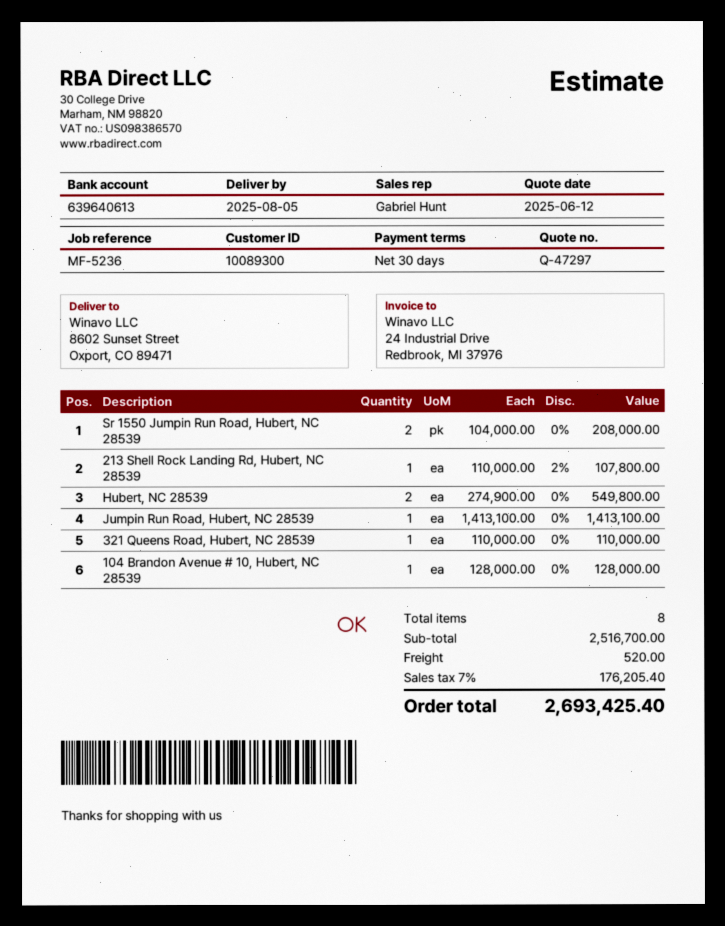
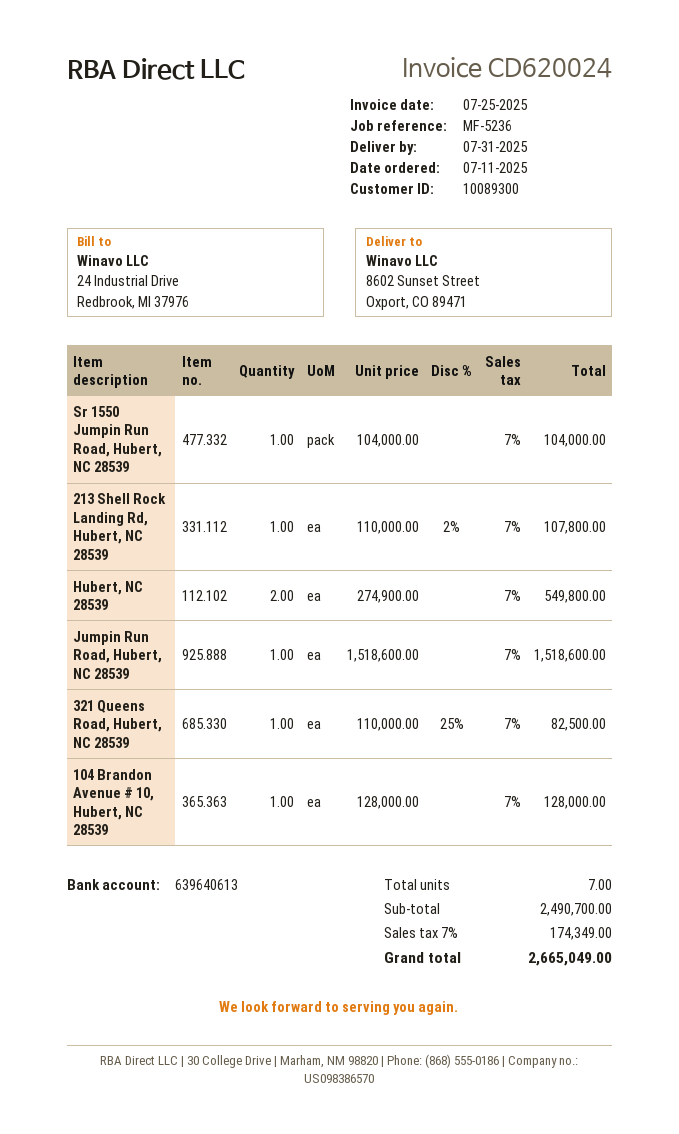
delivery date: 2025-08-05 -> 2025-07-31
Sr 1550 Jumpin Run Road, Hubert, NC 28539: 2 x 104000.00 = 208000.00 -> 1 x 104000.00 = 104000.00
Jumpin Run Road, Hubert, NC 28539: 1 x 1413100.00 = 1413100.00 -> 1 x 1518600.00 = 1518600.00
321 Queens Road, Hubert, NC 28539: 1 x 110000.00 = 110000.00 -> 1 x 110000.00 - 25% = 82500.00
total quantity: 8 -> 7
subtotal: 2516700.00 -> 2490700.00
shipping: 520.00 -> none
tax: 7% = 176205.40 -> 7% = 174349.00
total: 2693425.40 -> 2665049.00

